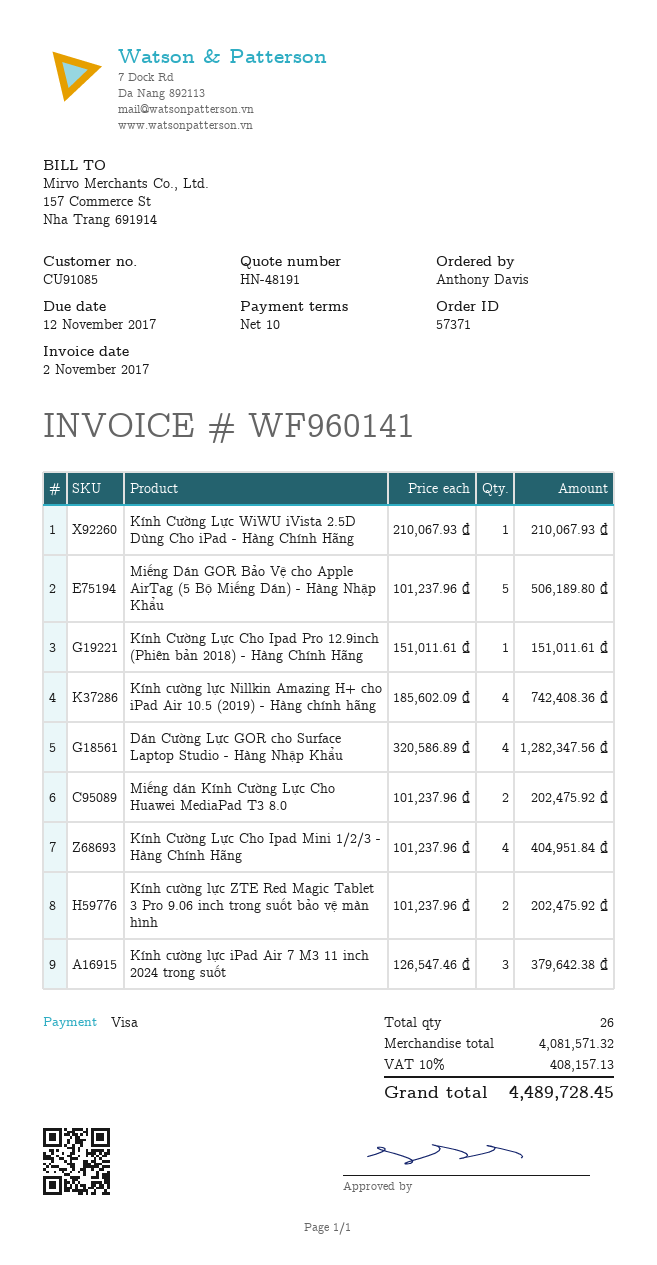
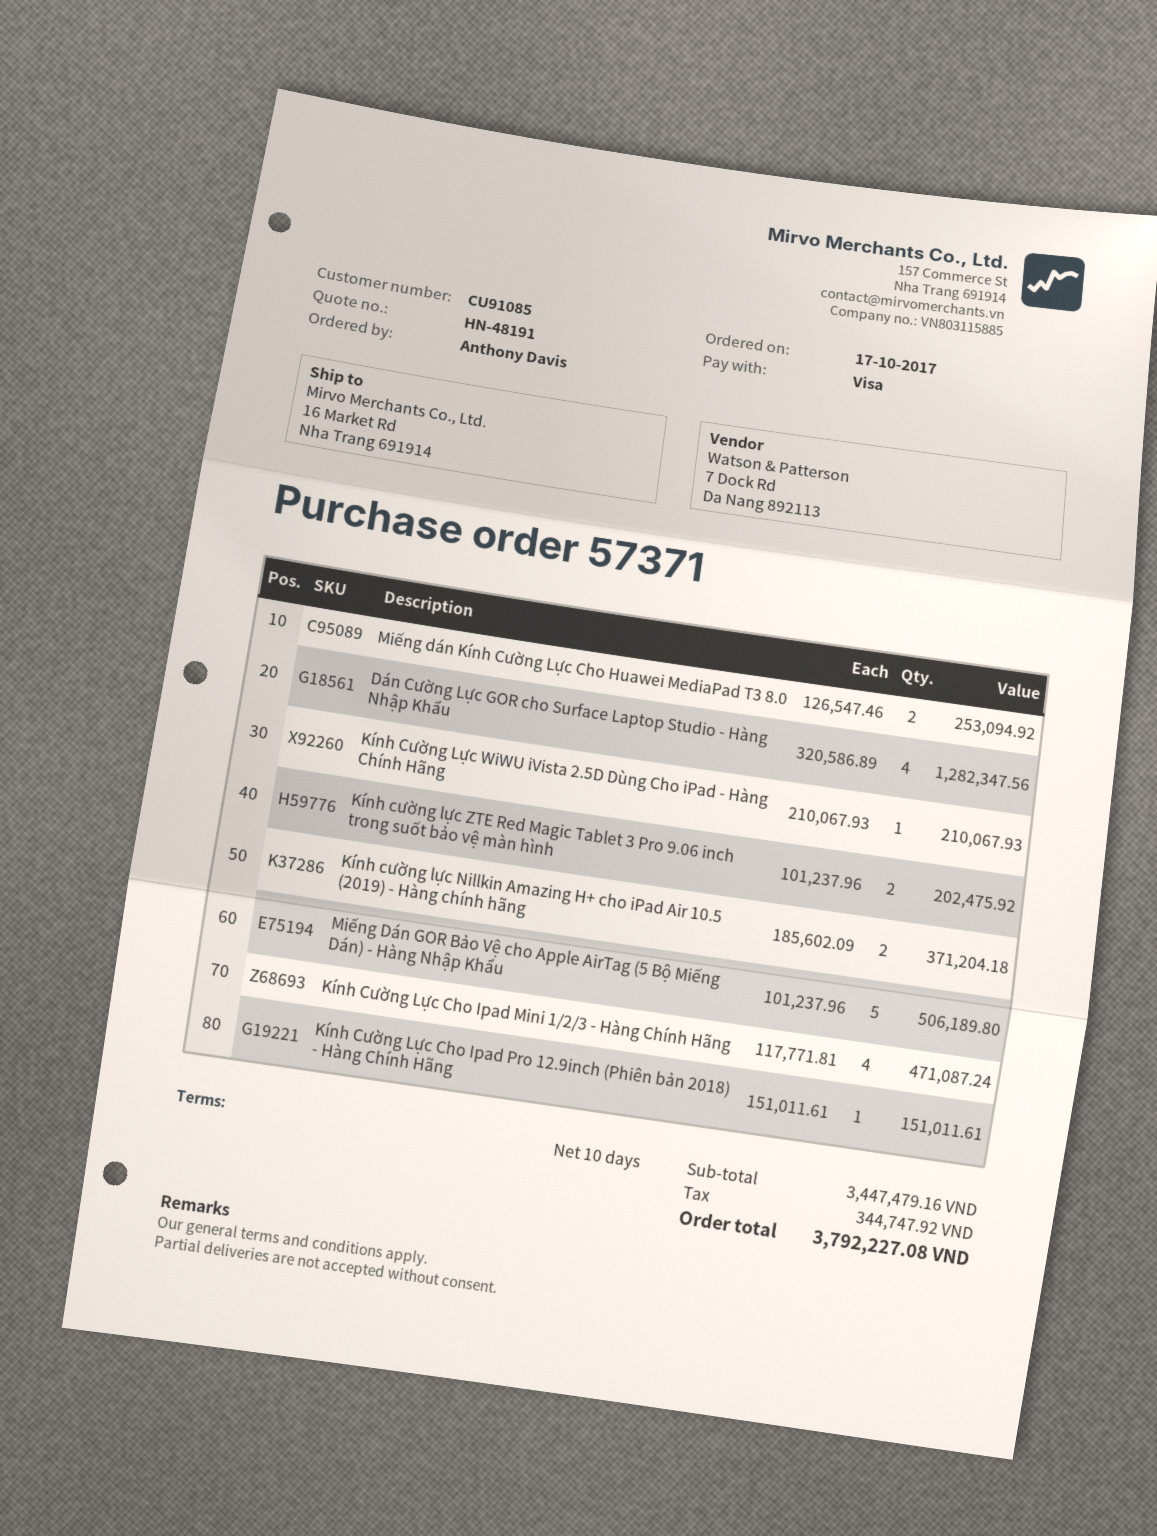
Kính cường lực Nillkin Amazing H+ cho iPad Air 10.5 (2019) - Hàng chính hãng: 4 x 185602.09 = 742408.36 -> 2 x 185602.09 = 371204.18
Miếng dán Kính Cường Lực Cho Huawei MediaPad T3 8.0: 2 x 101237.96 = 202475.92 -> 2 x 126547.46 = 253094.92
Kính Cường Lực Cho Ipad Mini 1/2/3 - Hàng Chính Hãng: 4 x 101237.96 = 404951.84 -> 4 x 117771.81 = 471087.24
Kính cường lực iPad Air 7 M3 11 inch 2024 trong suốt: 3 x 126547.46 = 379642.38 -> none
subtotal: 4081571.32 -> 3447479.16
tax: 408157.13 -> 344747.92
total: 4489728.45 -> 3792227.08

